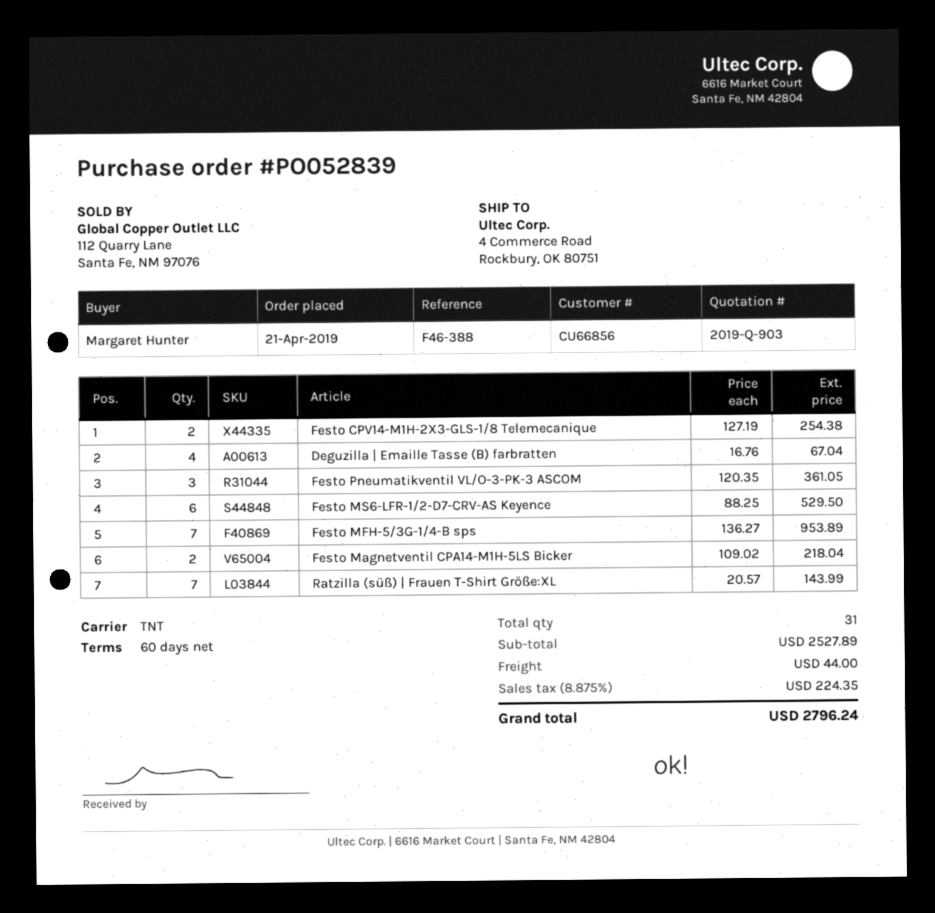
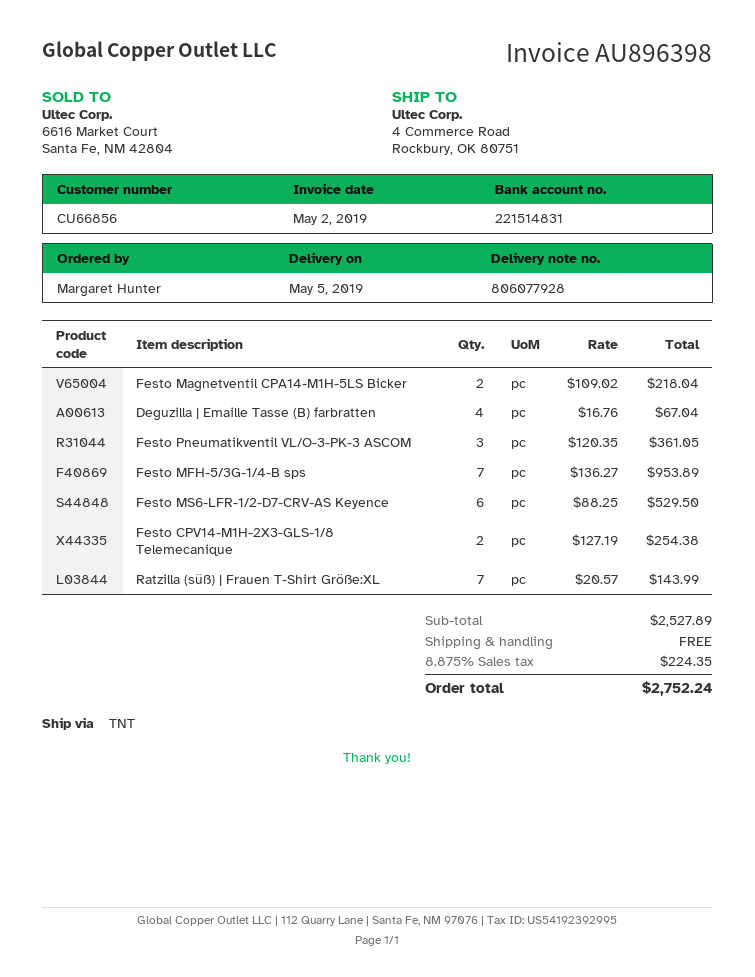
shipping: 44.00 -> 0.00
total: 2796.24 -> 2752.24

